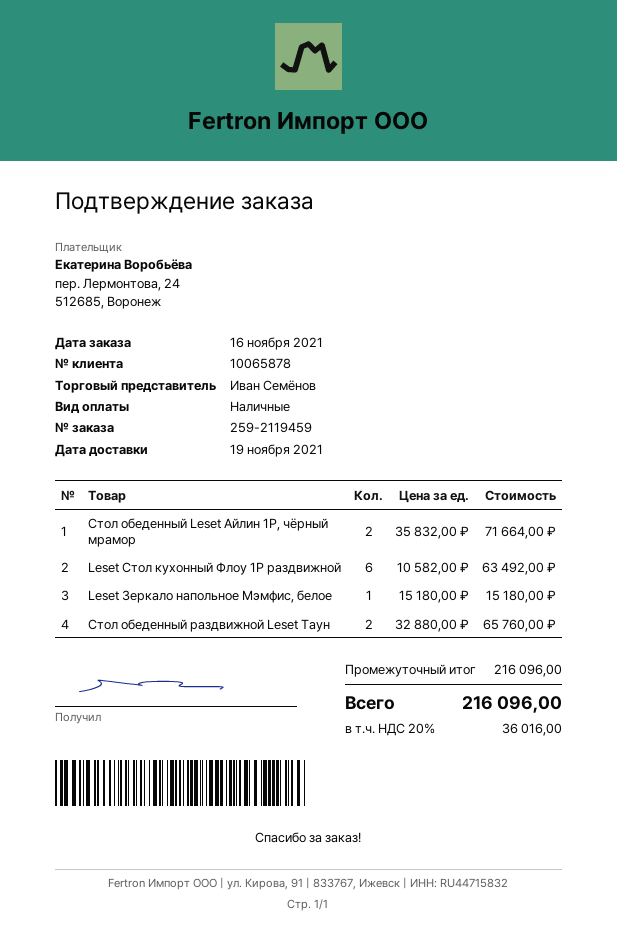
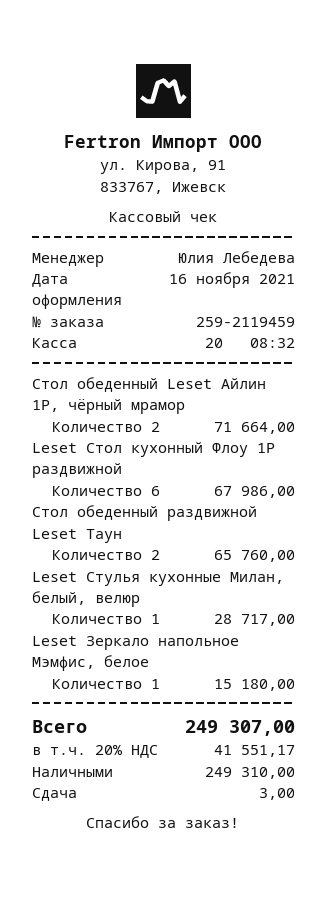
sales rep: Иван Семёнов -> Юлия Лебедева
Leset Стол кухонный Флоу 1Р раздвижной: 6 for 63492.00 -> 6 for 67986.00
Leset Стулья кухонные Милан, белый, велюр: none -> 1 for 28717.00
tax: 20% = 36016.00 -> 20% = 41551.17
total: 216096.00 -> 249307.00

